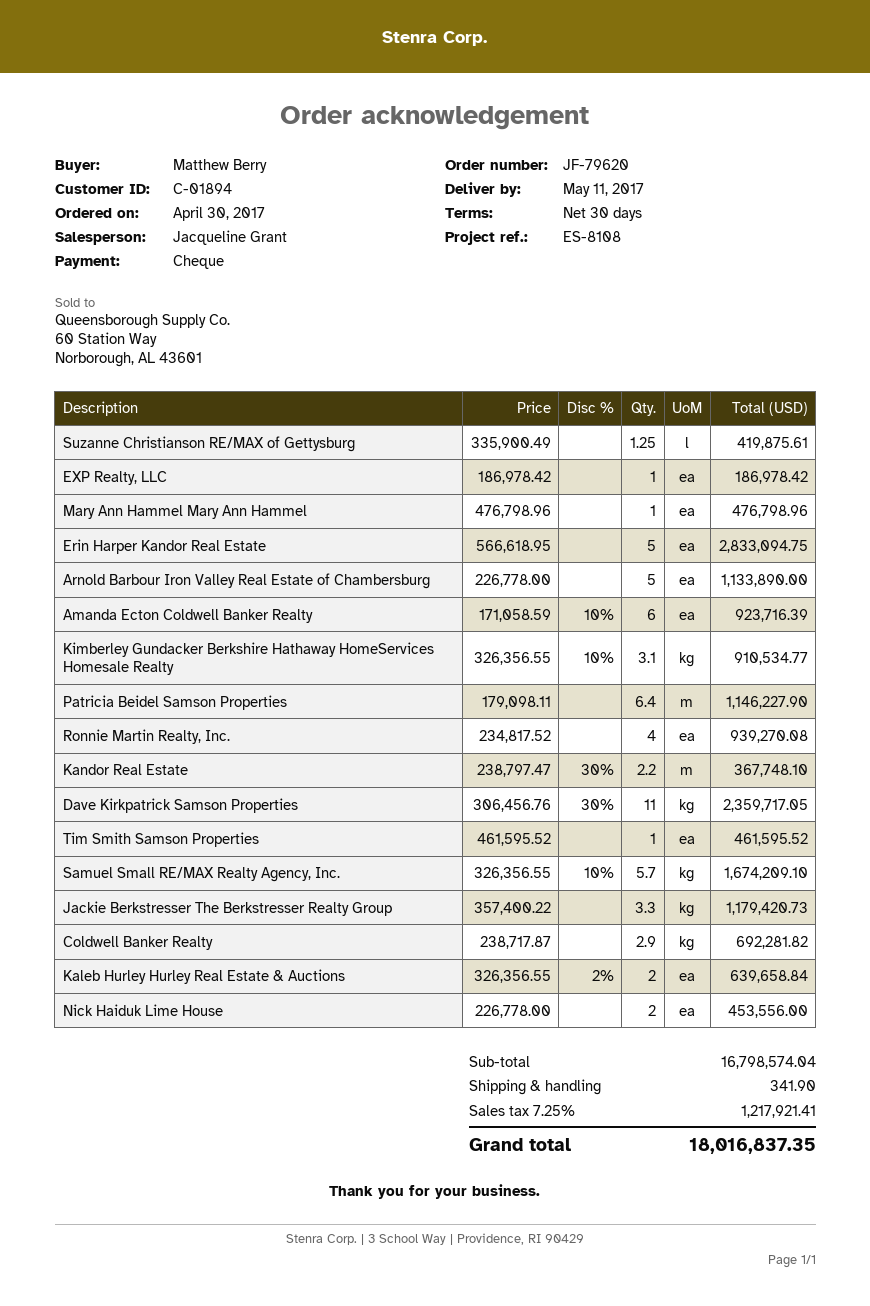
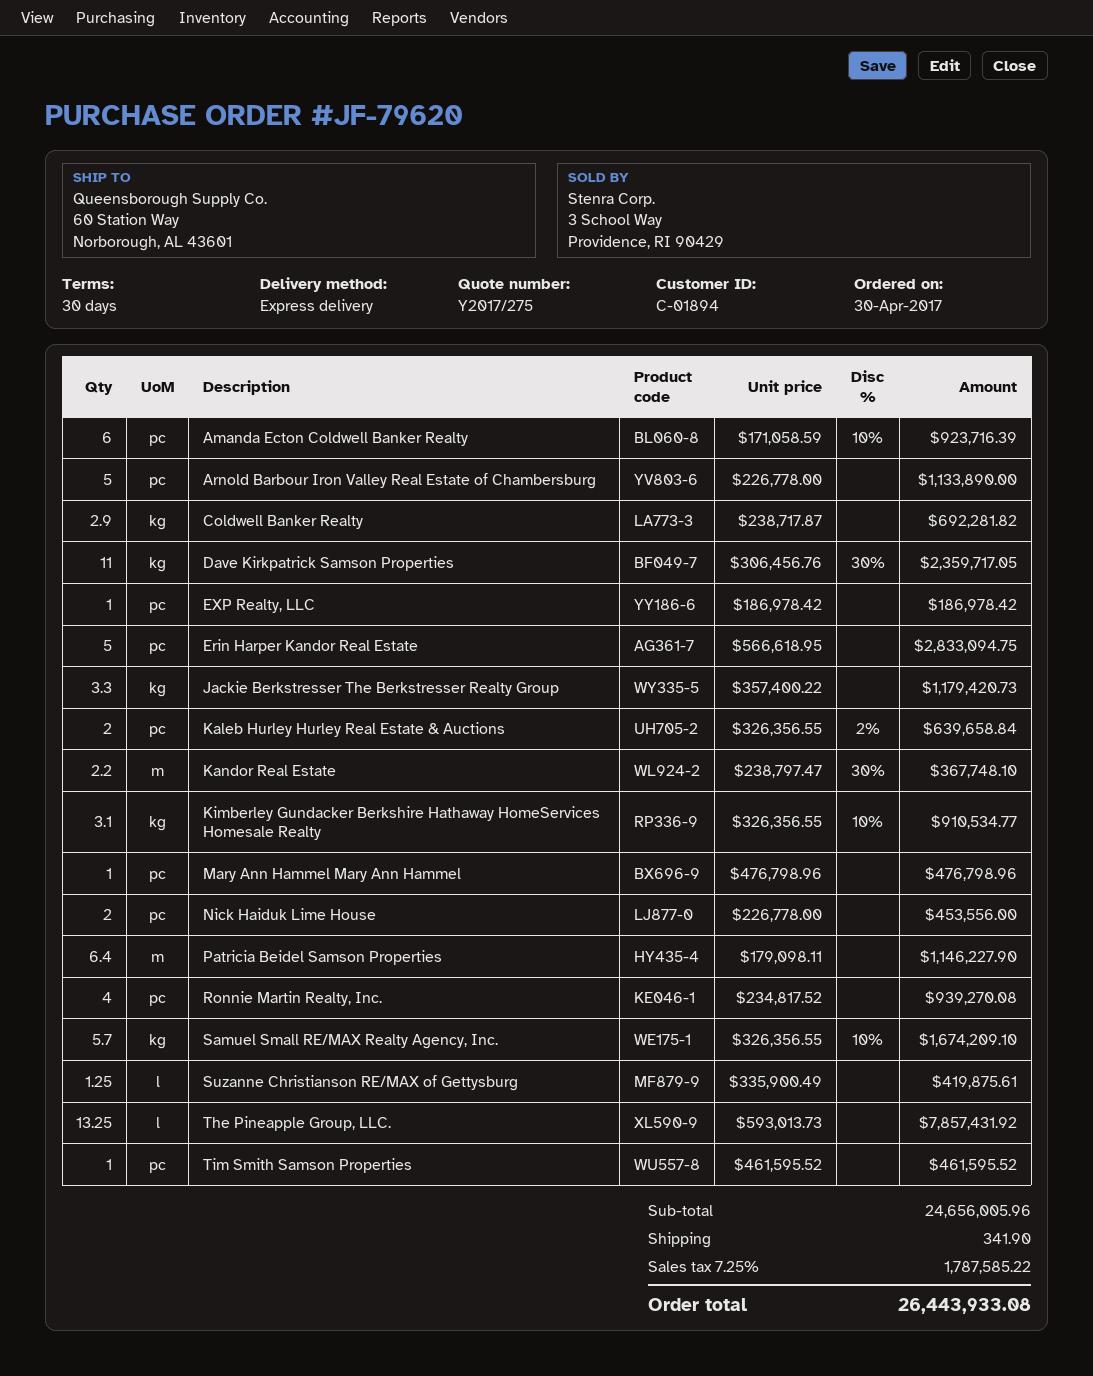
The Pineapple Group, LLC.: none -> 13.25 x 593013.73 = 7857431.92
subtotal: 16798574.04 -> 24656005.96
tax: 7.25% = 1217921.41 -> 7.25% = 1787585.22
total: 18016837.35 -> 26443933.08

